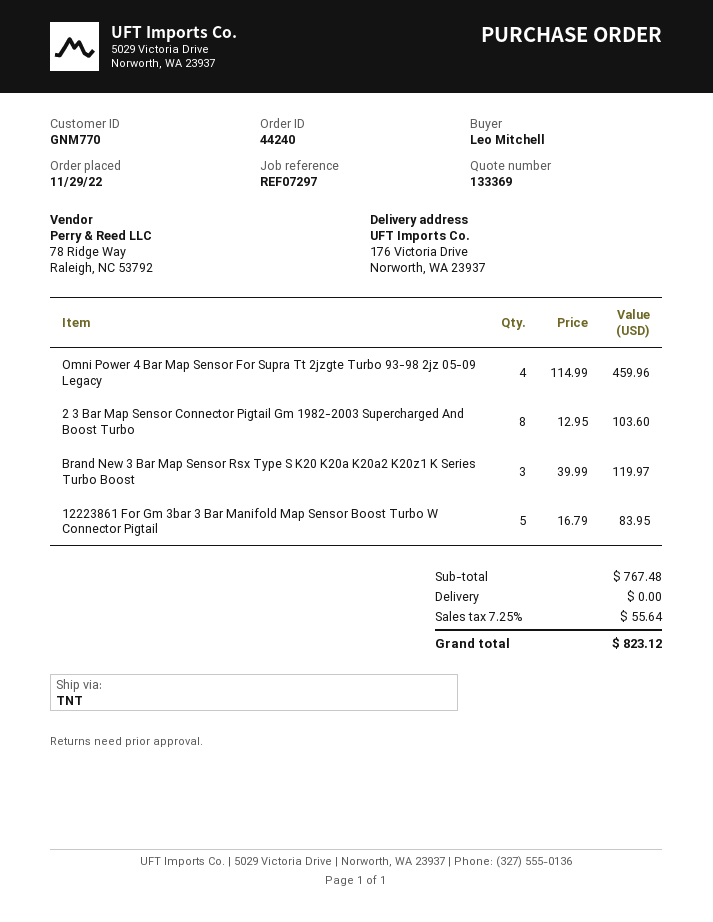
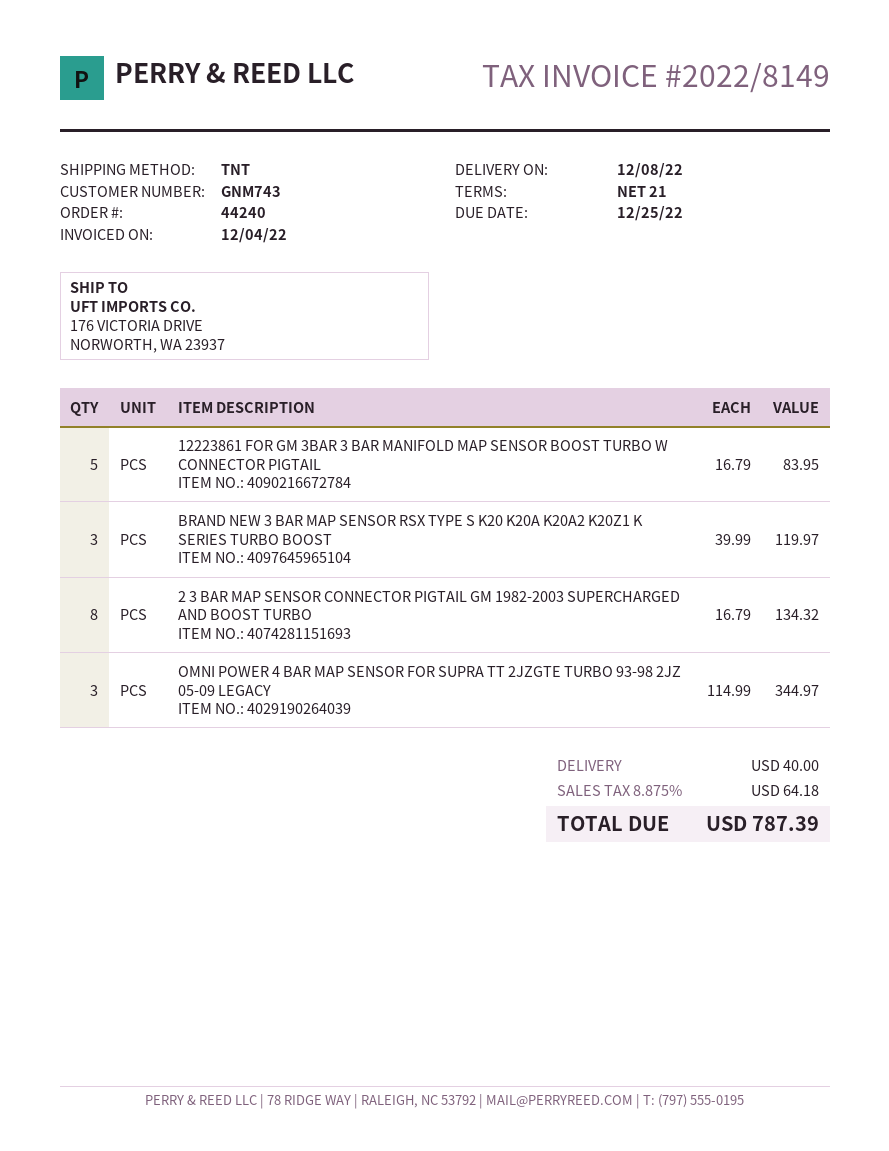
customer number: GNM770 -> GNM743
Omni Power 4 Bar Map Sensor For Supra Tt 2jzgte Turbo 93-98 2jz 05-09 Legacy: 4 x 114.99 = 459.96 -> 3 x 114.99 = 344.97
2 3 Bar Map Sensor Connector Pigtail Gm 1982-2003 Supercharged And Boost Turbo: 8 x 12.95 = 103.60 -> 8 x 16.79 = 134.32
shipping: 0.00 -> 40.00
tax: 7.25% = 55.64 -> 8.875% = 64.18
total: 823.12 -> 787.39

